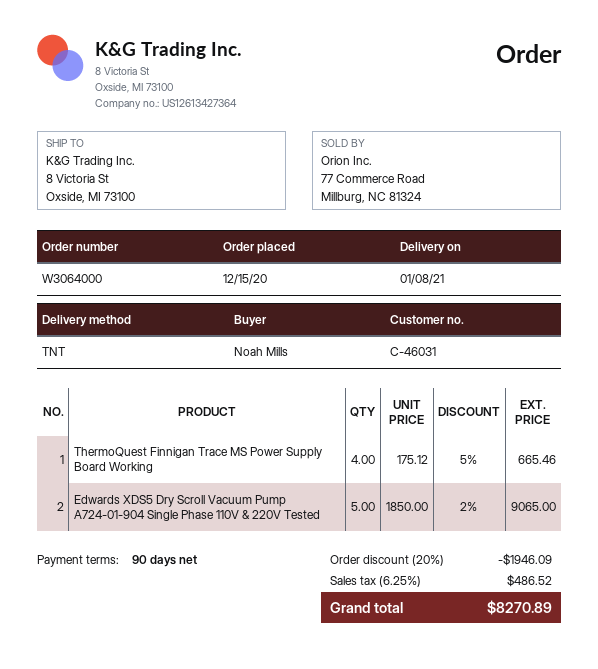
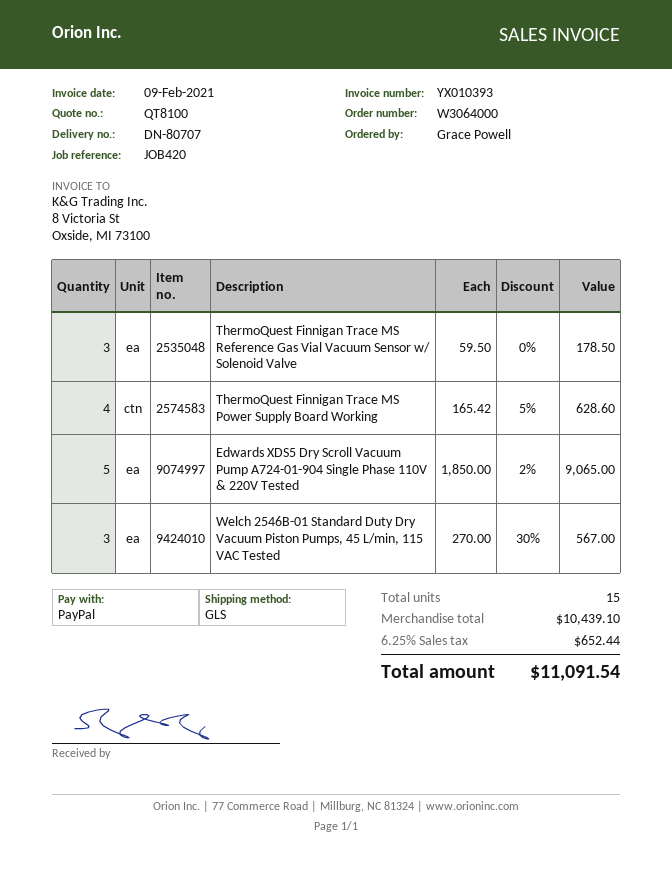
ordered by: Noah Mills -> Grace Powell
shipping method: TNT -> GLS
ThermoQuest Finnigan Trace MS Power Supply Board Working: 4 x 175.12 - 5% = 665.46 -> 4 x 165.42 - 5% = 628.60
ThermoQuest Finnigan Trace MS Reference Gas Vial Vacuum Sensor w/ Solenoid Valve: none -> 3 x 59.50 = 178.50
Welch 2546B-01 Standard Duty Dry Vacuum Piston Pumps, 45 L/min, 115 VAC Tested: none -> 3 x 270.00 - 30% = 567.00
discount: 20% = 1946.09 -> none
tax: 6.25% = 486.52 -> 6.25% = 652.44
total: 8270.89 -> 11091.54

